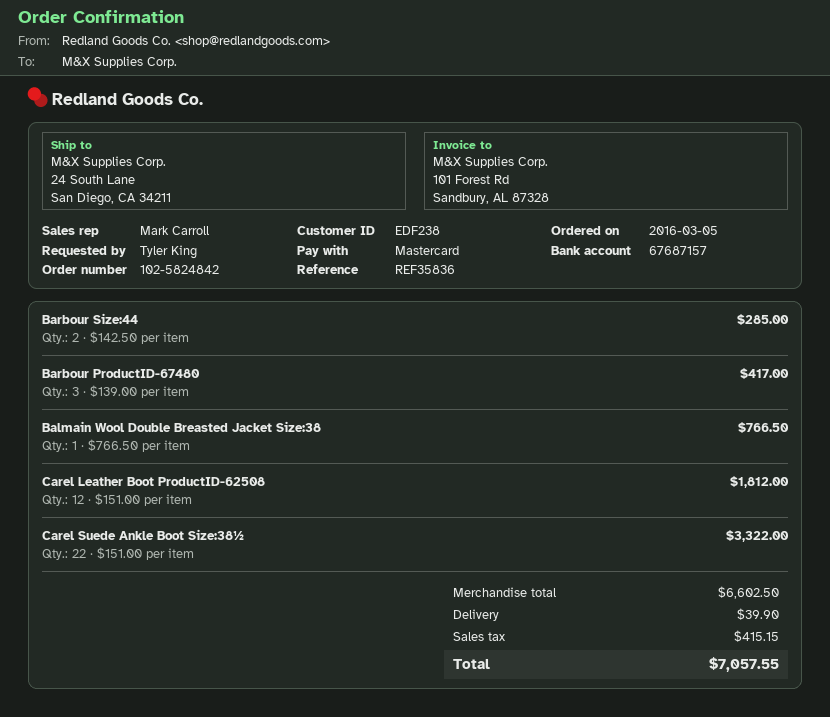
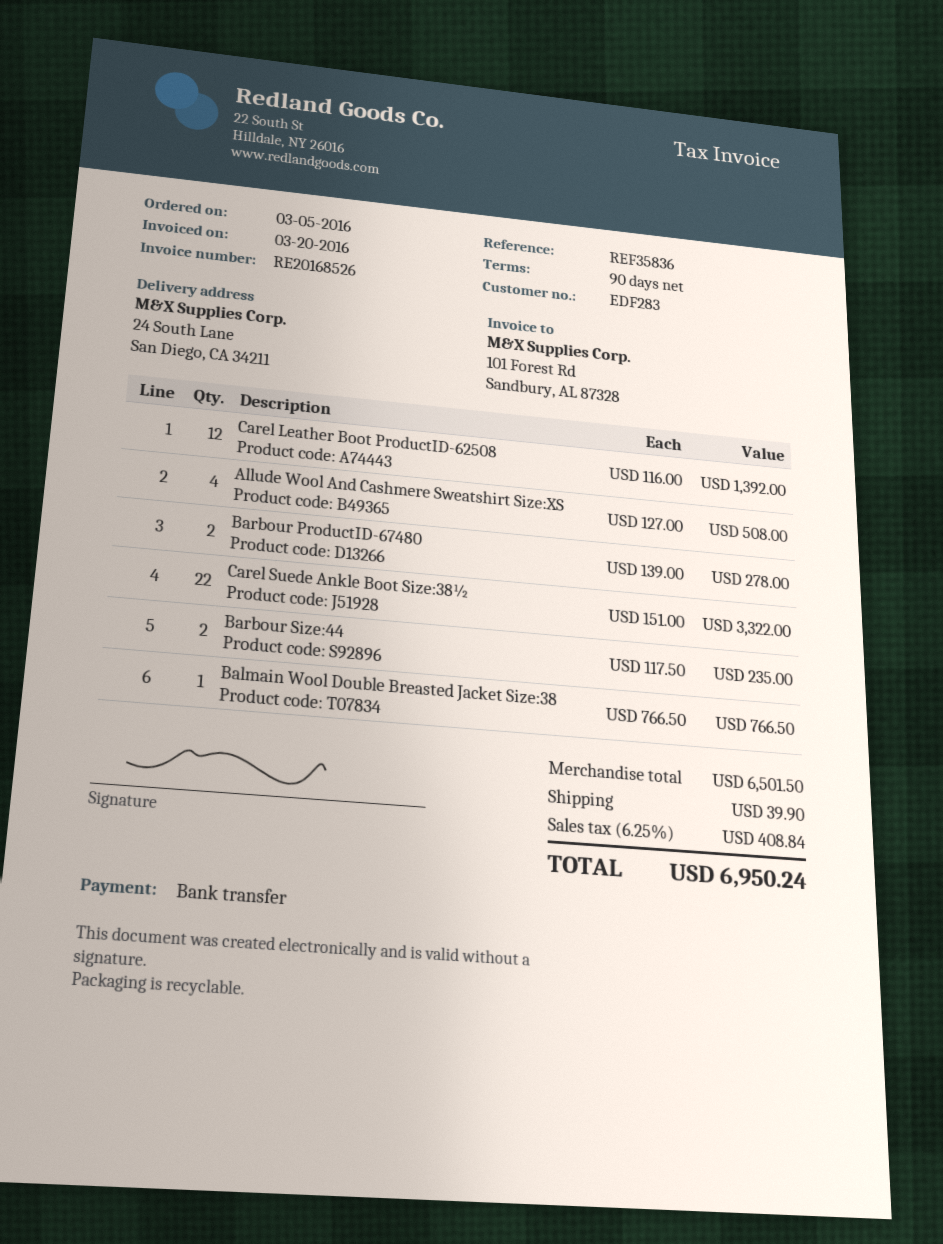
customer number: EDF238 -> EDF283
payment method: Mastercard -> bank transfer
Barbour Size:44: 2 x 142.50 = 285.00 -> 2 x 117.50 = 235.00
Barbour ProductID-67480: 3 x 139.00 = 417.00 -> 2 x 139.00 = 278.00
Carel Leather Boot ProductID-62508: 12 x 151.00 = 1812.00 -> 12 x 116.00 = 1392.00
Allude Wool And Cashmere Sweatshirt Size:XS: none -> 4 x 127.00 = 508.00
subtotal: 6602.50 -> 6501.50
tax: 415.15 -> 408.84
total: 7057.55 -> 6950.24

